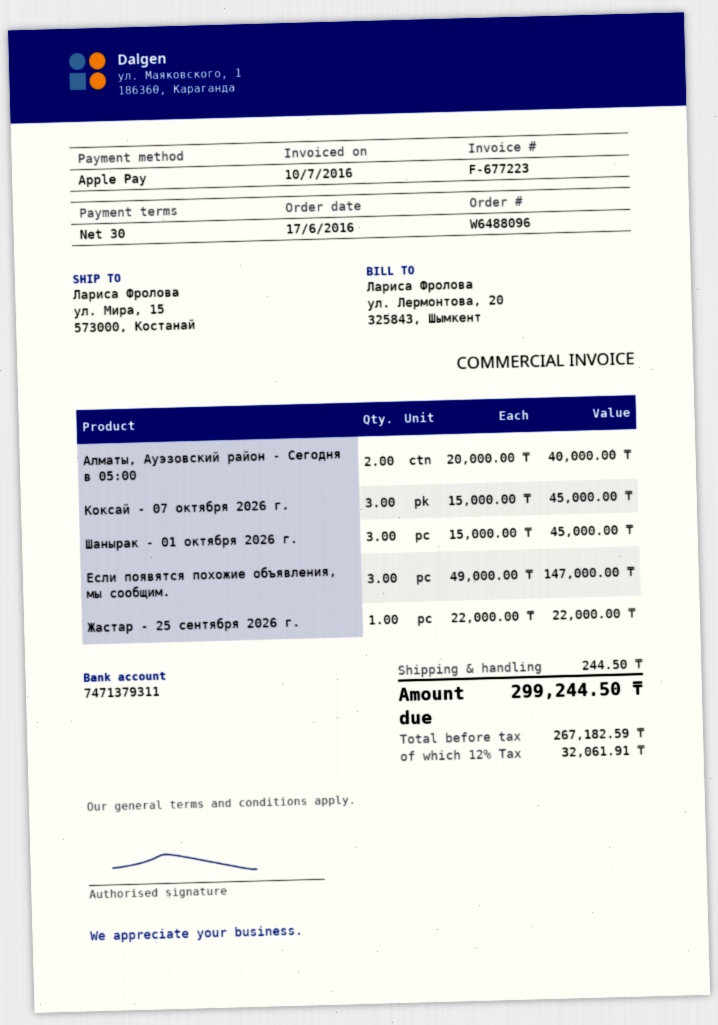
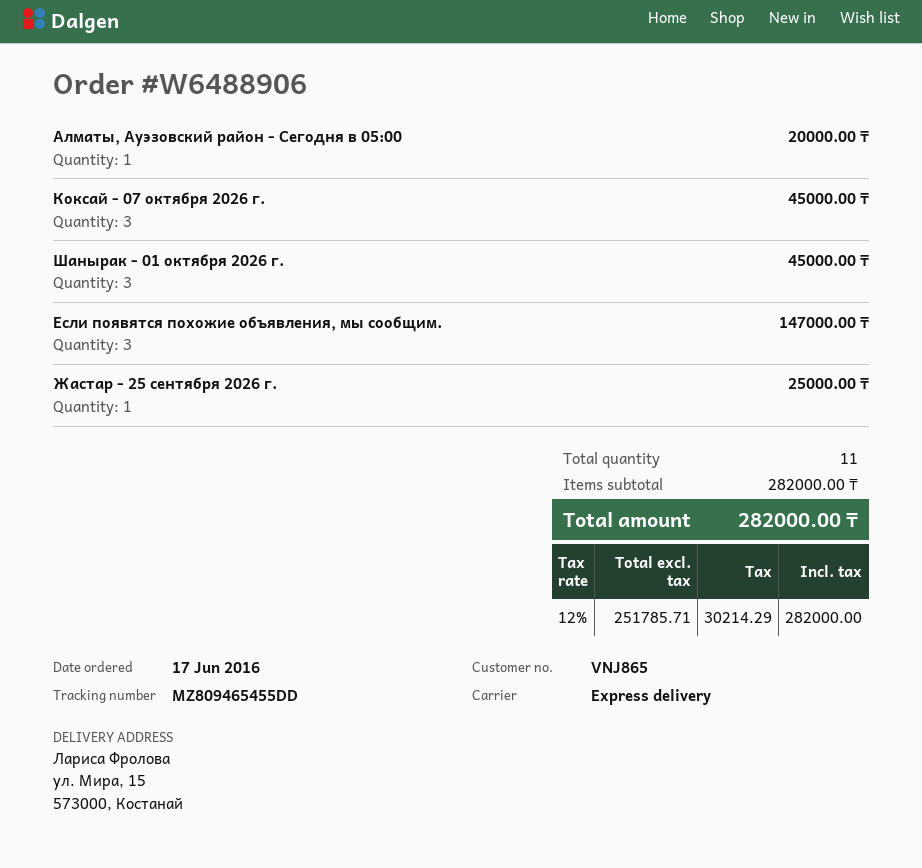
order number: W6488096 -> W6488906
Алматы, Ауэзовский район - Сегодня в 05:00: 2 for 40000.00 -> 1 for 20000.00
Жастар - 25 сентября 2026 г.: 1 for 22000.00 -> 1 for 25000.00
shipping: 244.50 -> none
net: 267182.59 -> 251785.71
tax: 12% = 32061.91 -> 12% = 30214.29
total: 299244.50 -> 282000.00

